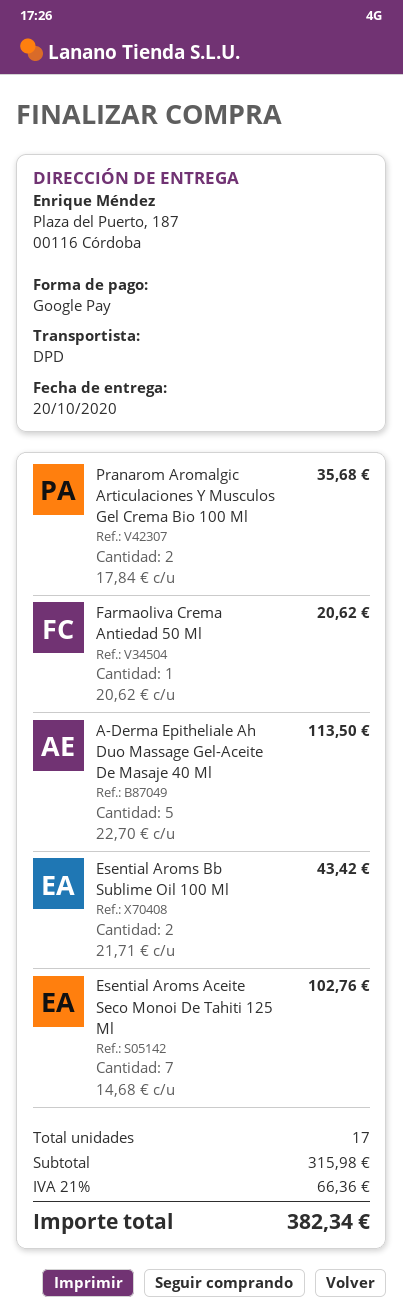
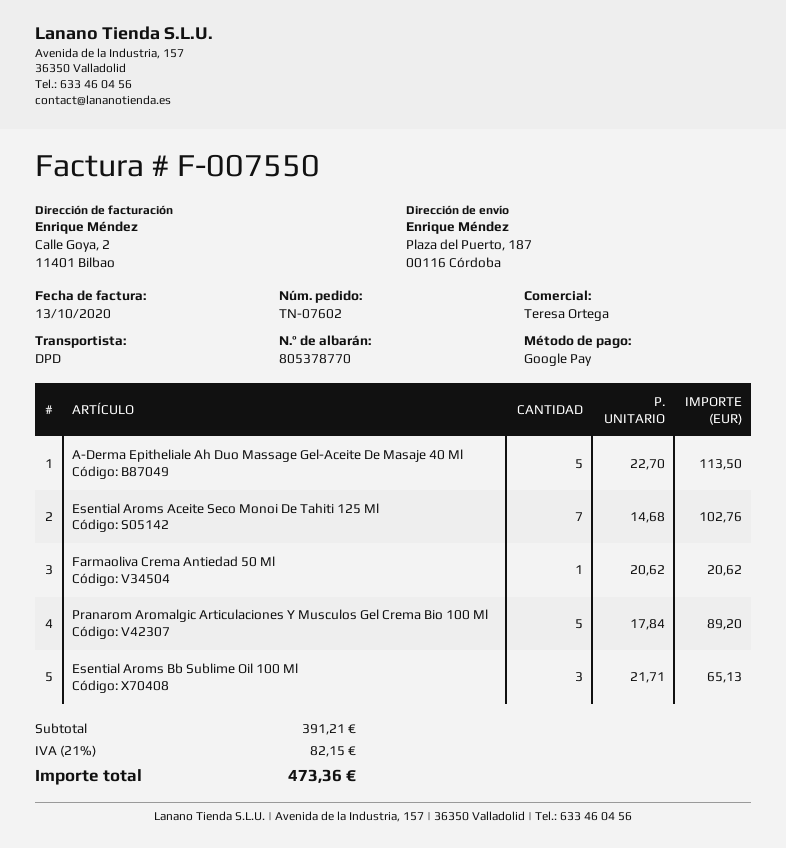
Pranarom Aromalgic Articulaciones Y Musculos Gel Crema Bio 100 Ml: 2 x 17.84 = 35.68 -> 5 x 17.84 = 89.20
Esential Aroms Bb Sublime Oil 100 Ml: 2 x 21.71 = 43.42 -> 3 x 21.71 = 65.13
subtotal: 315.98 -> 391.21
tax: 21% = 66.36 -> 21% = 82.15
total: 382.34 -> 473.36

